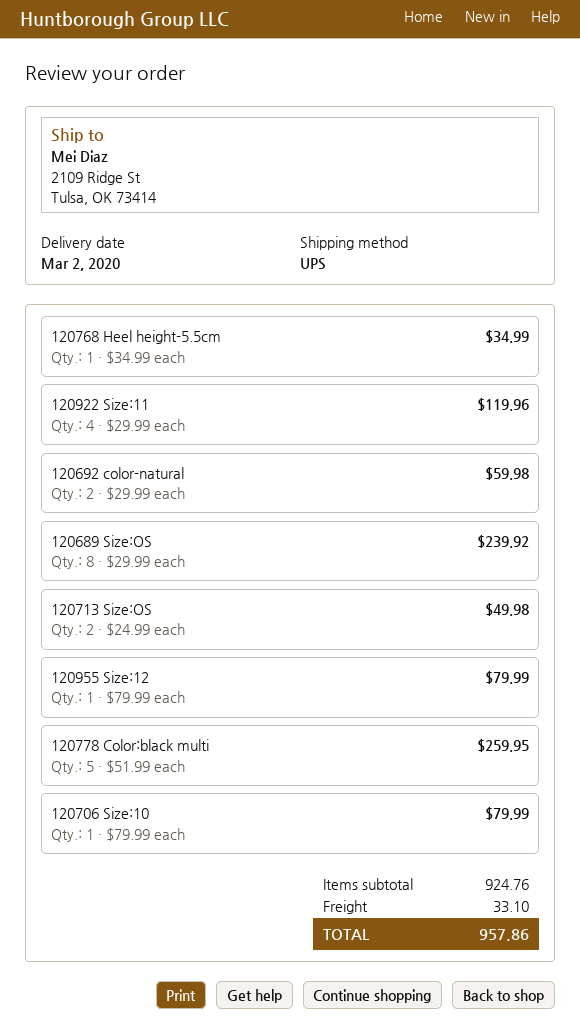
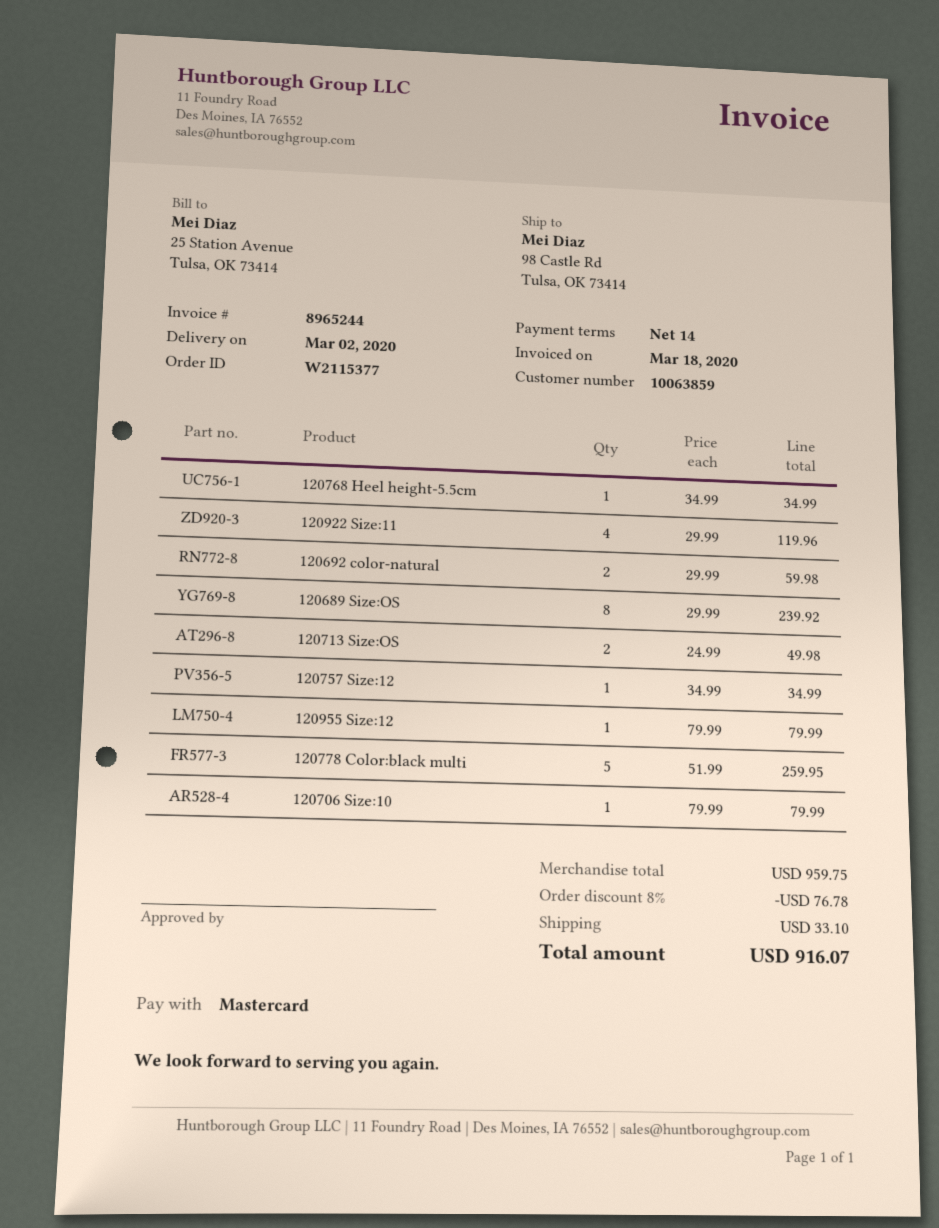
ship to: 2109 Ridge St, Tulsa, OK 73414 -> 98 Castle Rd, Tulsa, OK 73414
120757 Size:12: none -> 1 x 34.99 = 34.99
subtotal: 924.76 -> 959.75
discount: none -> 8% = 76.78
total: 957.86 -> 916.07

